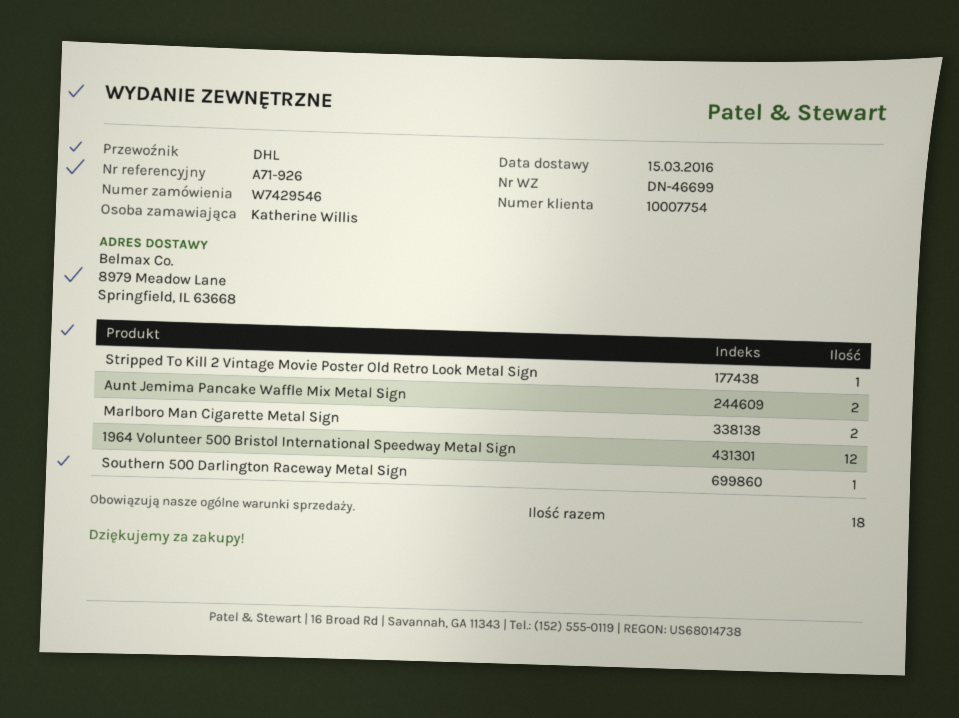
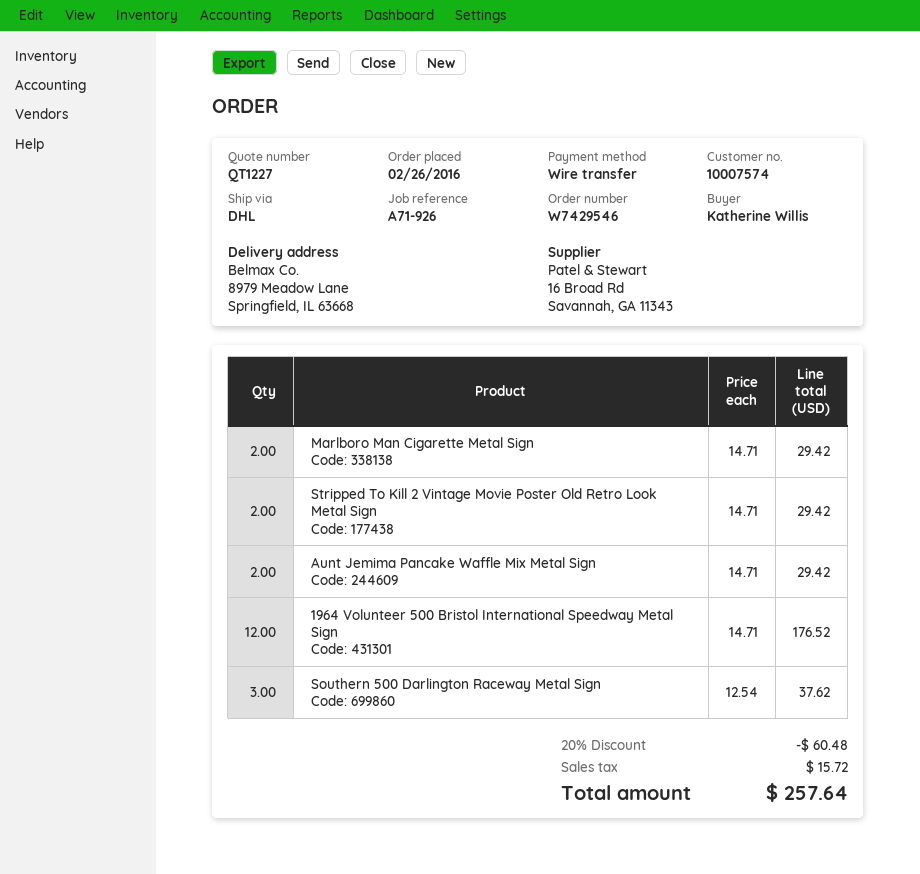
customer number: 10007754 -> 10007574
Stripped To Kill 2 Vintage Movie Poster Old Retro Look Metal Sign: 1 -> 2
Southern 500 Darlington Raceway Metal Sign: 1 -> 3

